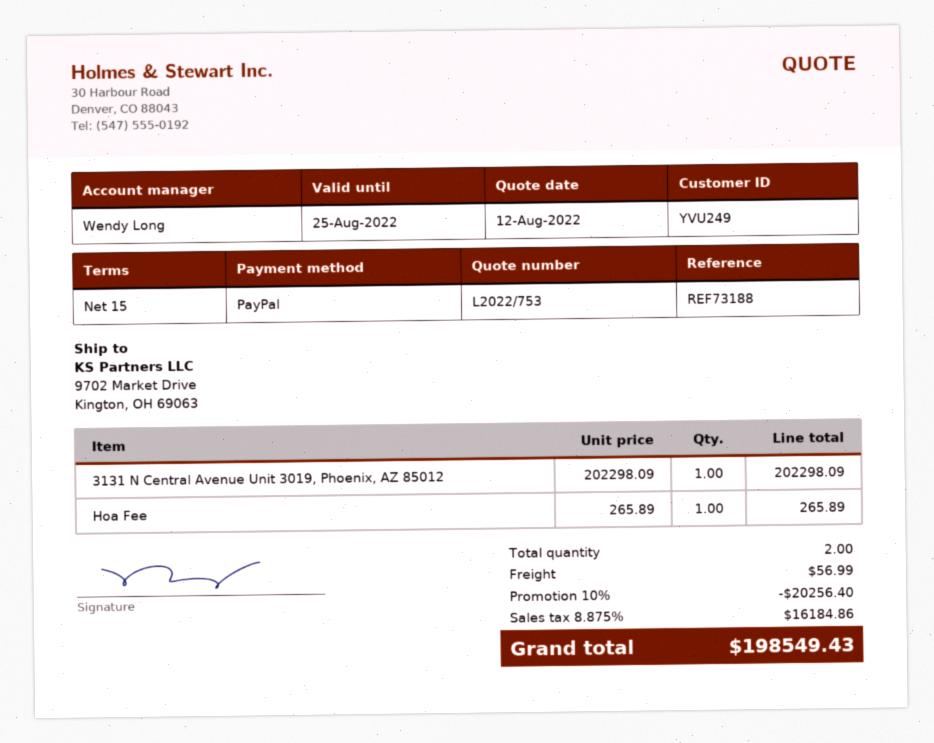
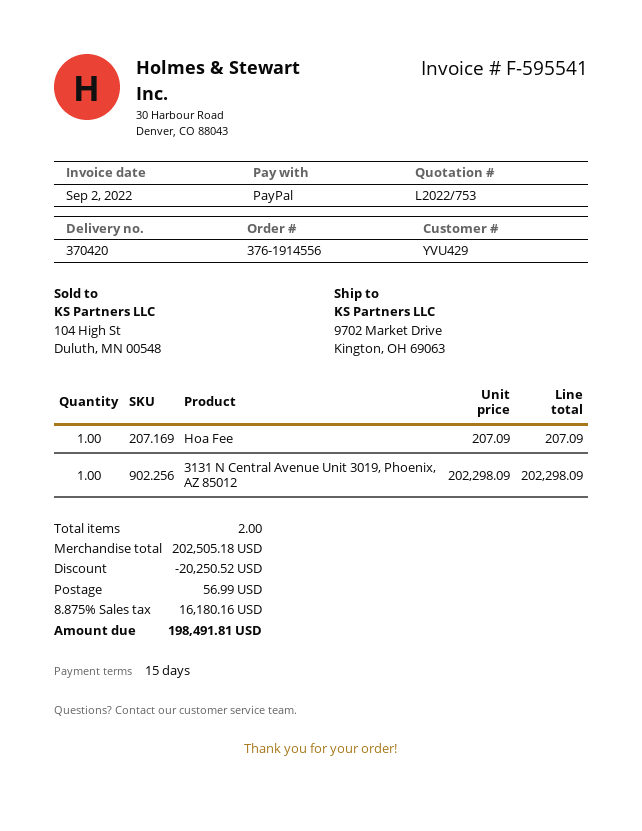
customer number: YVU249 -> YVU429
Hoa Fee: 1 x 265.89 = 265.89 -> 1 x 207.09 = 207.09
discount: 20256.40 -> 20250.52
tax: 8.875% = 16184.86 -> 8.875% = 16180.16
total: 198549.43 -> 198491.81

